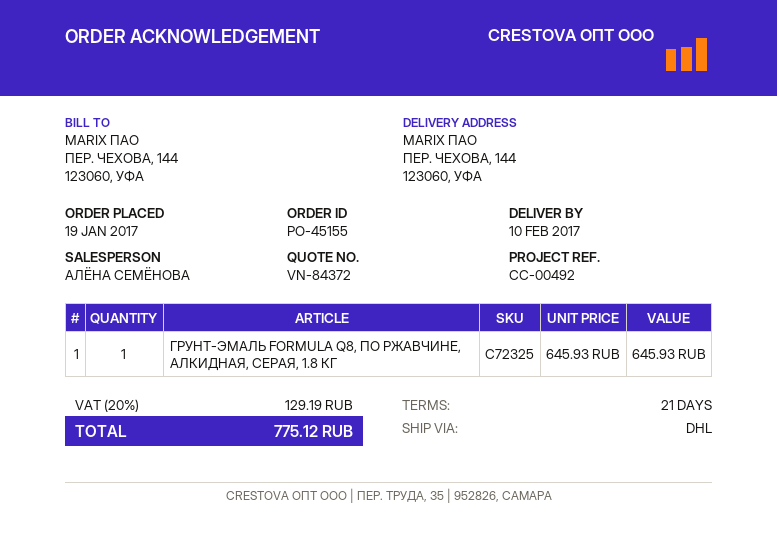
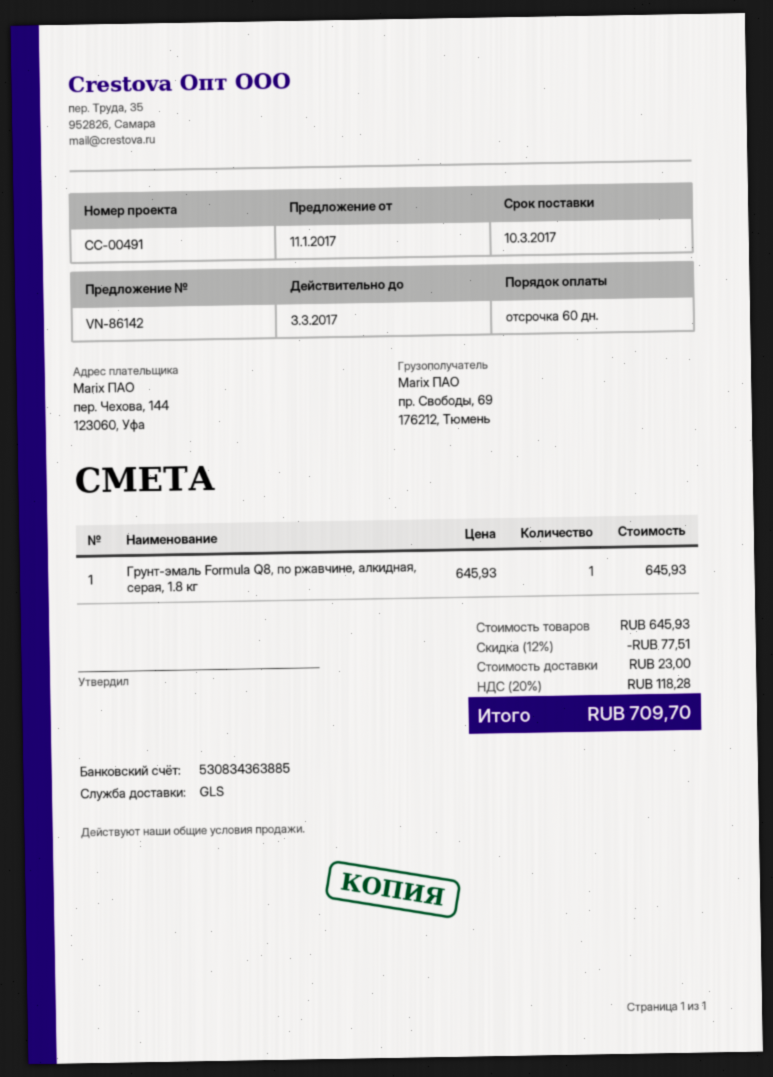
quote number: VN-84372 -> VN-86142
delivery date: 2017-02-10 -> 2017-03-10
payment terms: 21 days -> 60 days
reference: CC-00492 -> CC-00491
shipping method: DHL -> GLS
ship to: ПЕР. ЧЕХОВА, 144, 123060, УФА -> пр. Свободы, 69, 176212, Тюмень
discount: none -> 12% = 77.51
shipping: none -> 23.00
tax: 20% = 129.19 -> 20% = 118.28
total: 775.12 -> 709.70

